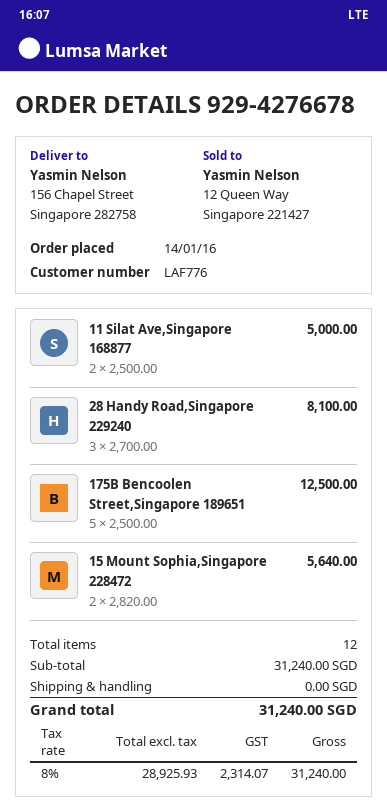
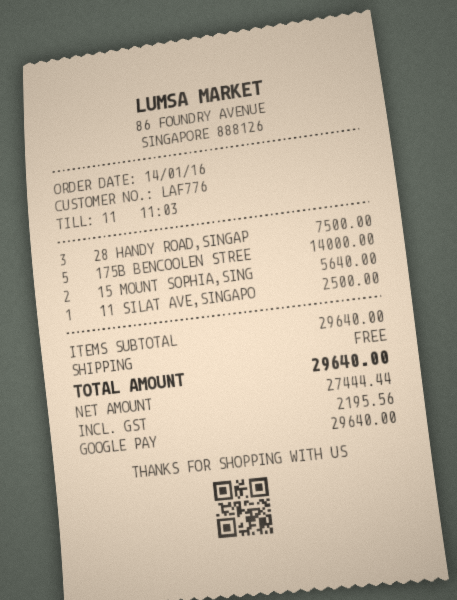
11 Silat Ave,Singapore 168877: 2 for 5000.00 -> 1 for 2500.00
28 Handy Road,Singapore 229240: 3 for 8100.00 -> 3 for 7500.00
175B Bencoolen Street,Singapore 189651: 5 for 12500.00 -> 5 for 14000.00
subtotal: 31240.00 -> 29640.00
net: 28925.93 -> 27444.44
tax: 2314.07 -> 2195.56
total: 31240.00 -> 29640.00

